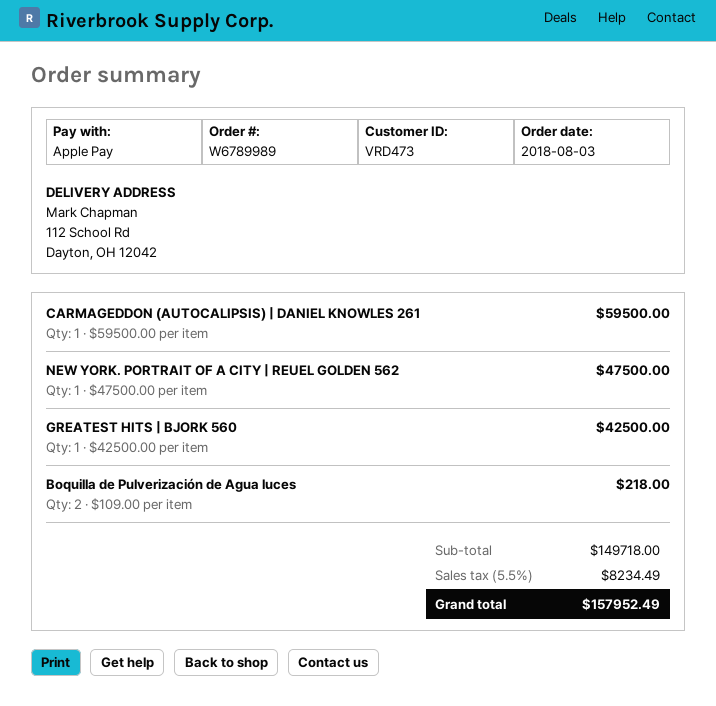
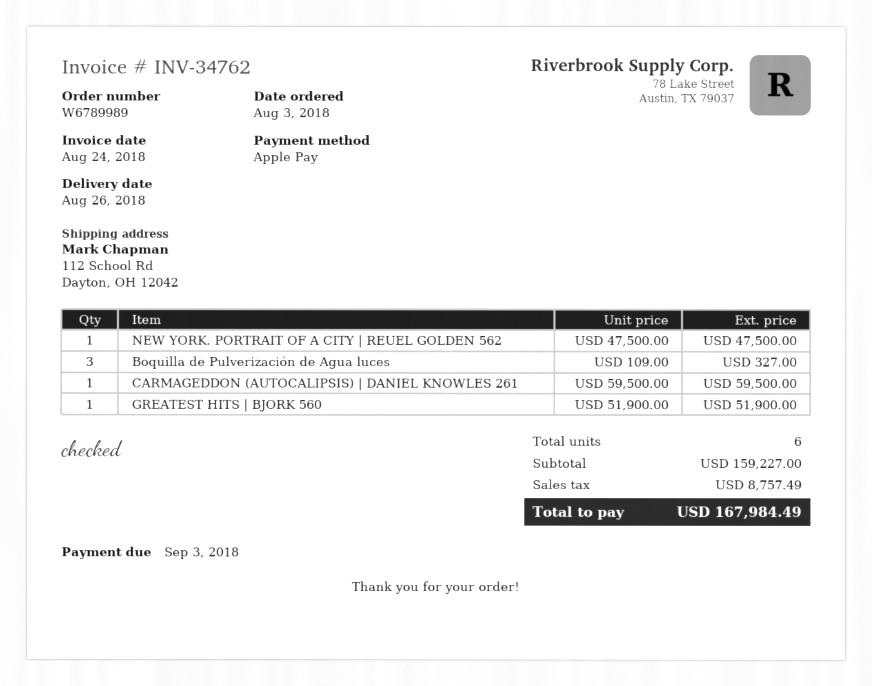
GREATEST HITS | BJORK 560: 1 x 42500.00 = 42500.00 -> 1 x 51900.00 = 51900.00
Boquilla de Pulverización de Agua luces: 2 x 109.00 = 218.00 -> 3 x 109.00 = 327.00
subtotal: 149718.00 -> 159227.00
tax: 8234.49 -> 8757.49
total: 157952.49 -> 167984.49

